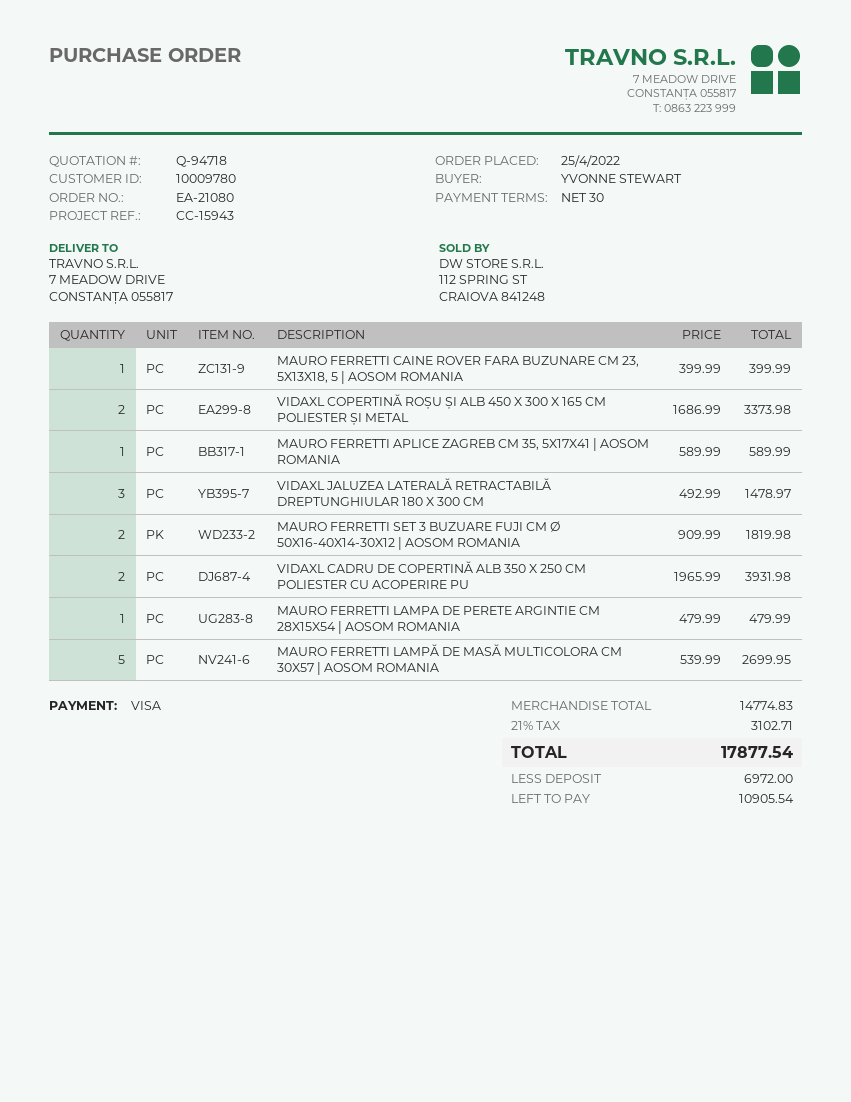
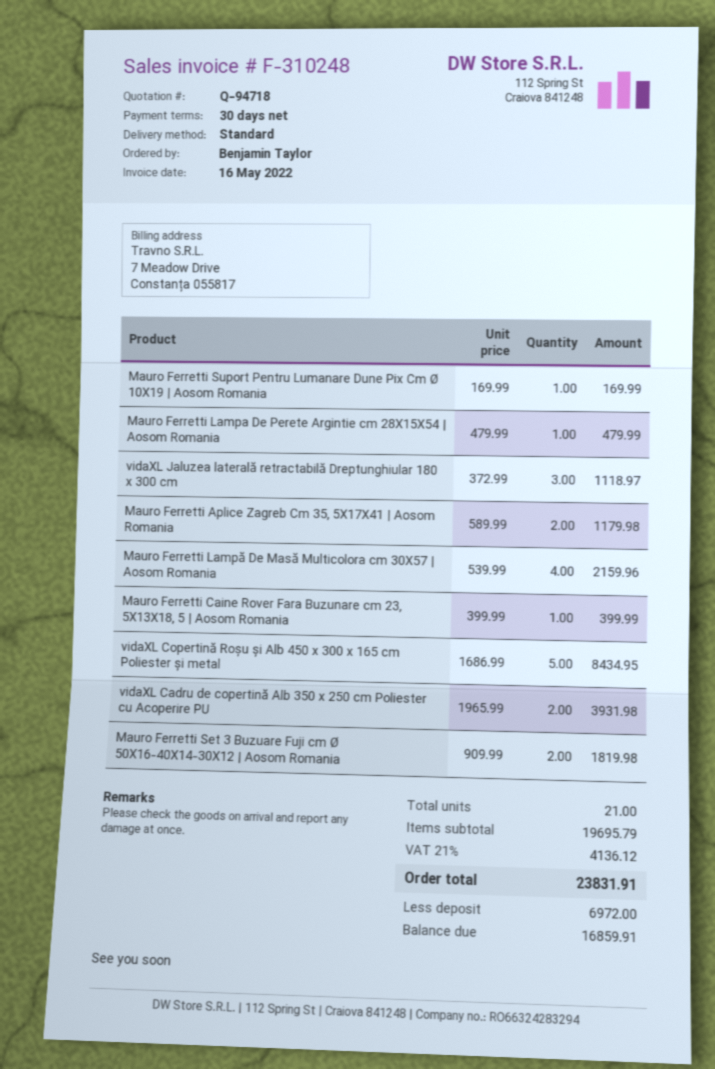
ordered by: YVONNE STEWART -> Benjamin Taylor
VIDAXL COPERTINĂ ROȘU ȘI ALB 450 X 300 X 165 CM POLIESTER ȘI METAL: 2 x 1686.99 = 3373.98 -> 5 x 1686.99 = 8434.95
MAURO FERRETTI APLICE ZAGREB CM 35, 5X17X41 | AOSOM ROMANIA: 1 x 589.99 = 589.99 -> 2 x 589.99 = 1179.98
VIDAXL JALUZEA LATERALĂ RETRACTABILĂ DREPTUNGHIULAR 180 X 300 CM: 3 x 492.99 = 1478.97 -> 3 x 372.99 = 1118.97
MAURO FERRETTI LAMPĂ DE MASĂ MULTICOLORA CM 30X57 | AOSOM ROMANIA: 5 x 539.99 = 2699.95 -> 4 x 539.99 = 2159.96
Mauro Ferretti Suport Pentru Lumanare Dune Pix Cm Ø 10X19 | Aosom Romania: none -> 1 x 169.99 = 169.99
subtotal: 14774.83 -> 19695.79
tax: 21% = 3102.71 -> 21% = 4136.12
total: 17877.54 -> 23831.91
balance: 10905.54 -> 16859.91

